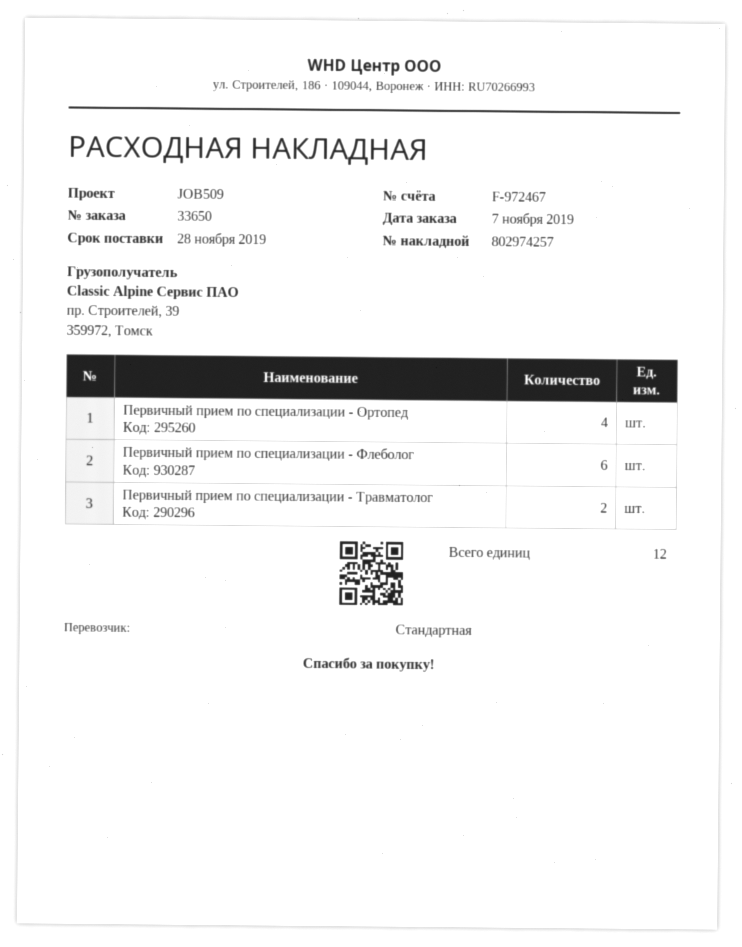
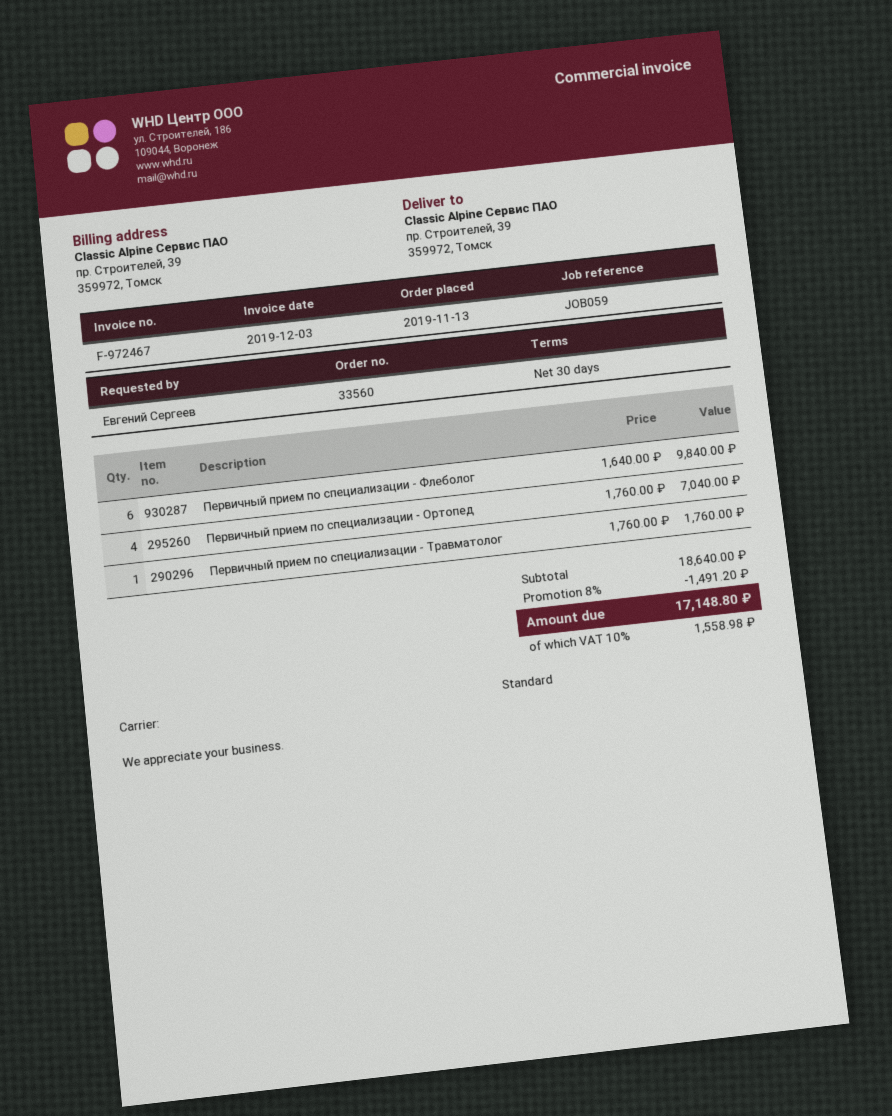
order number: 33650 -> 33560
order date: 2019-11-07 -> 2019-11-13
reference: JOB509 -> JOB059
Первичный прием по специализации - Травматолог: 2 -> 1

